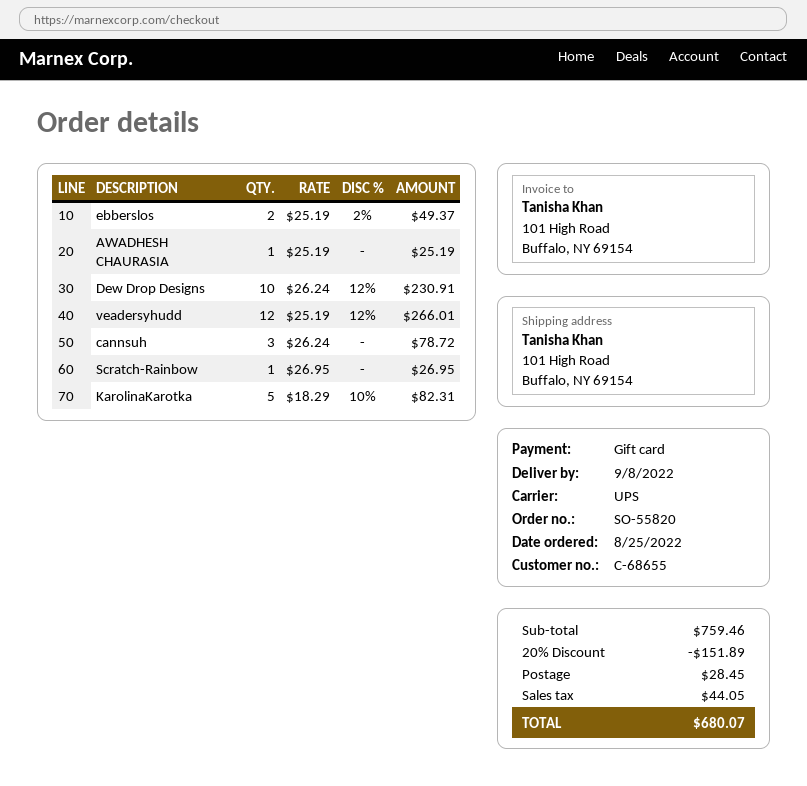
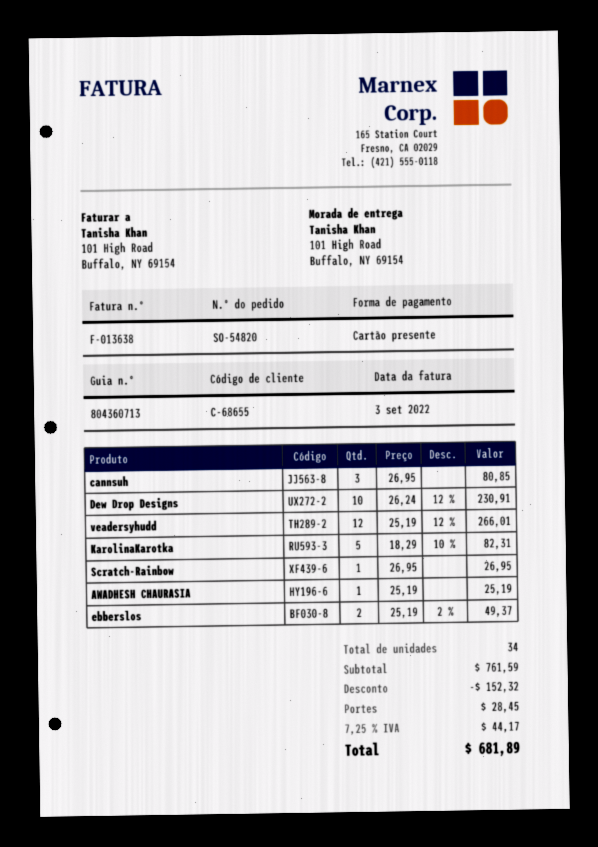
order number: SO-55820 -> SO-54820
cannsuh: 3 x 26.24 = 78.72 -> 3 x 26.95 = 80.85
subtotal: 759.46 -> 761.59
discount: 151.89 -> 152.32
tax: 44.05 -> 44.17
total: 680.07 -> 681.89

